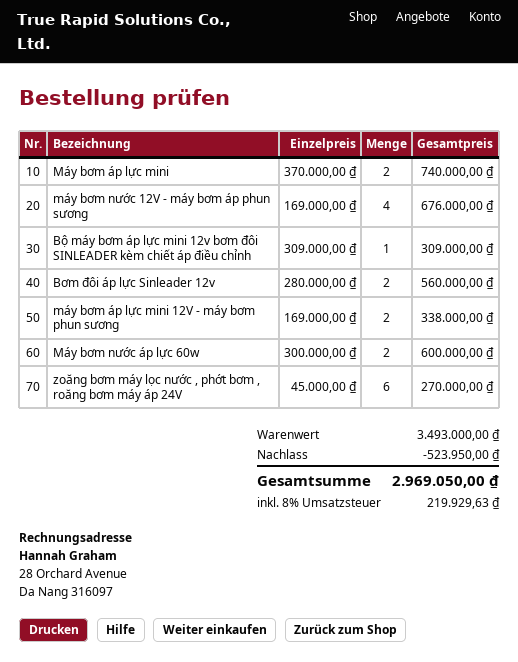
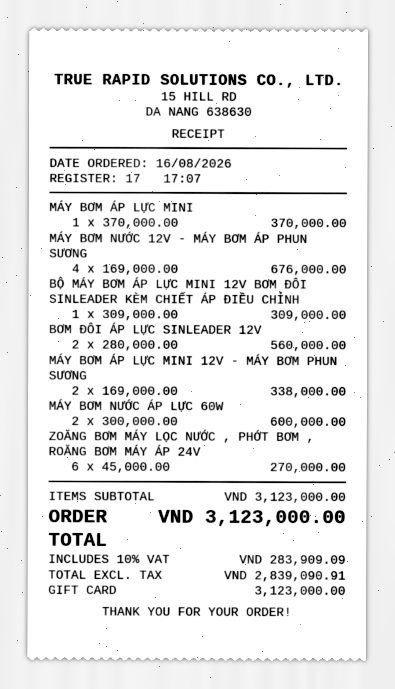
Máy bơm áp lực mini: 2 x 370000.00 = 740000.00 -> 1 x 370000.00 = 370000.00
subtotal: 3493000.00 -> 3123000.00
discount: 523950.00 -> none
tax: 8% = 219929.63 -> 10% = 283909.09
total: 2969050.00 -> 3123000.00

